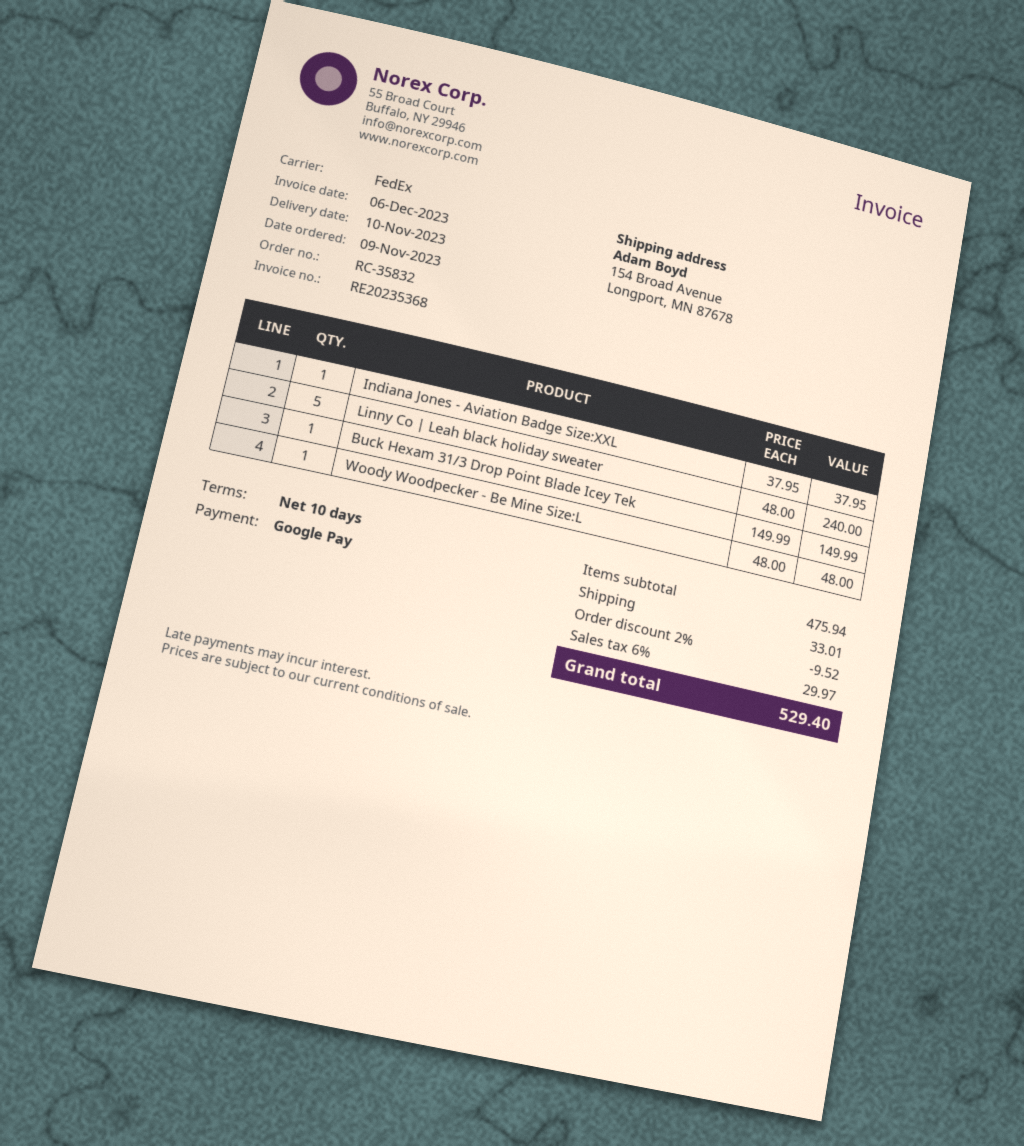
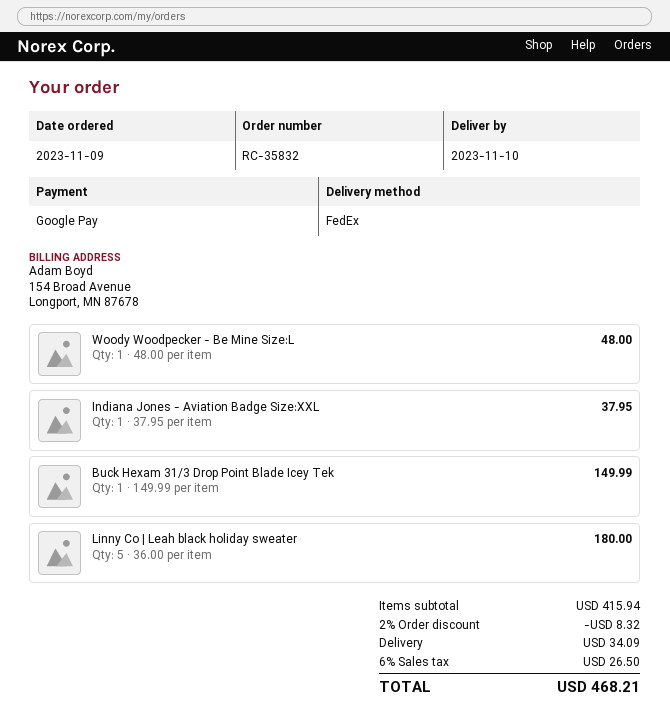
Linny Co | Leah black holiday sweater: 5 x 48.00 = 240.00 -> 5 x 36.00 = 180.00
subtotal: 475.94 -> 415.94
discount: 2% = 9.52 -> 2% = 8.32
shipping: 33.01 -> 34.09
tax: 6% = 29.97 -> 6% = 26.50
total: 529.40 -> 468.21

